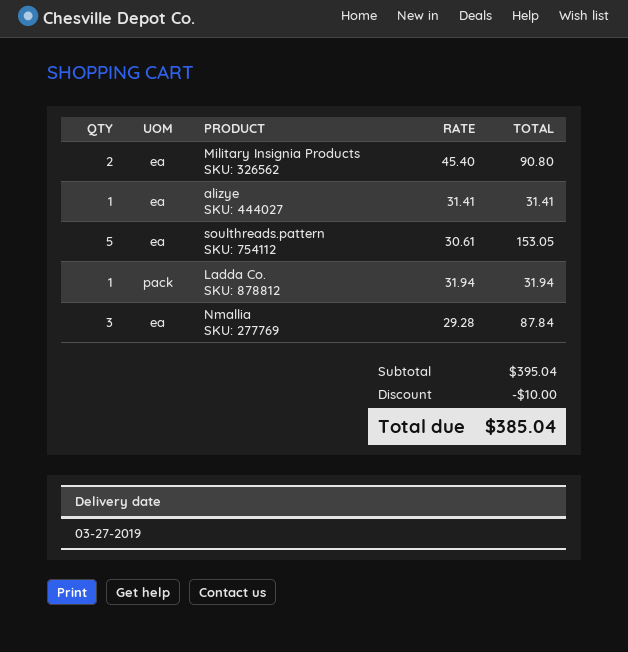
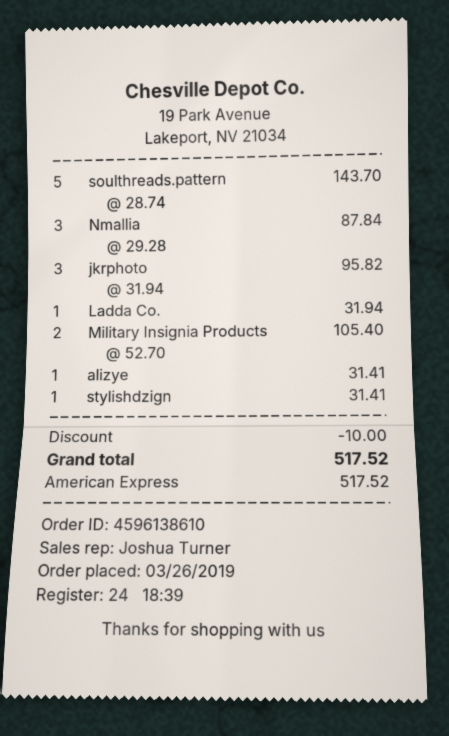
Military Insignia Products: 2 x 45.40 = 90.80 -> 2 x 52.70 = 105.40
soulthreads.pattern: 5 x 30.61 = 153.05 -> 5 x 28.74 = 143.70
jkrphoto: none -> 3 x 31.94 = 95.82
stylishdzign: none -> 1 x 31.41 = 31.41
total: 385.04 -> 517.52

